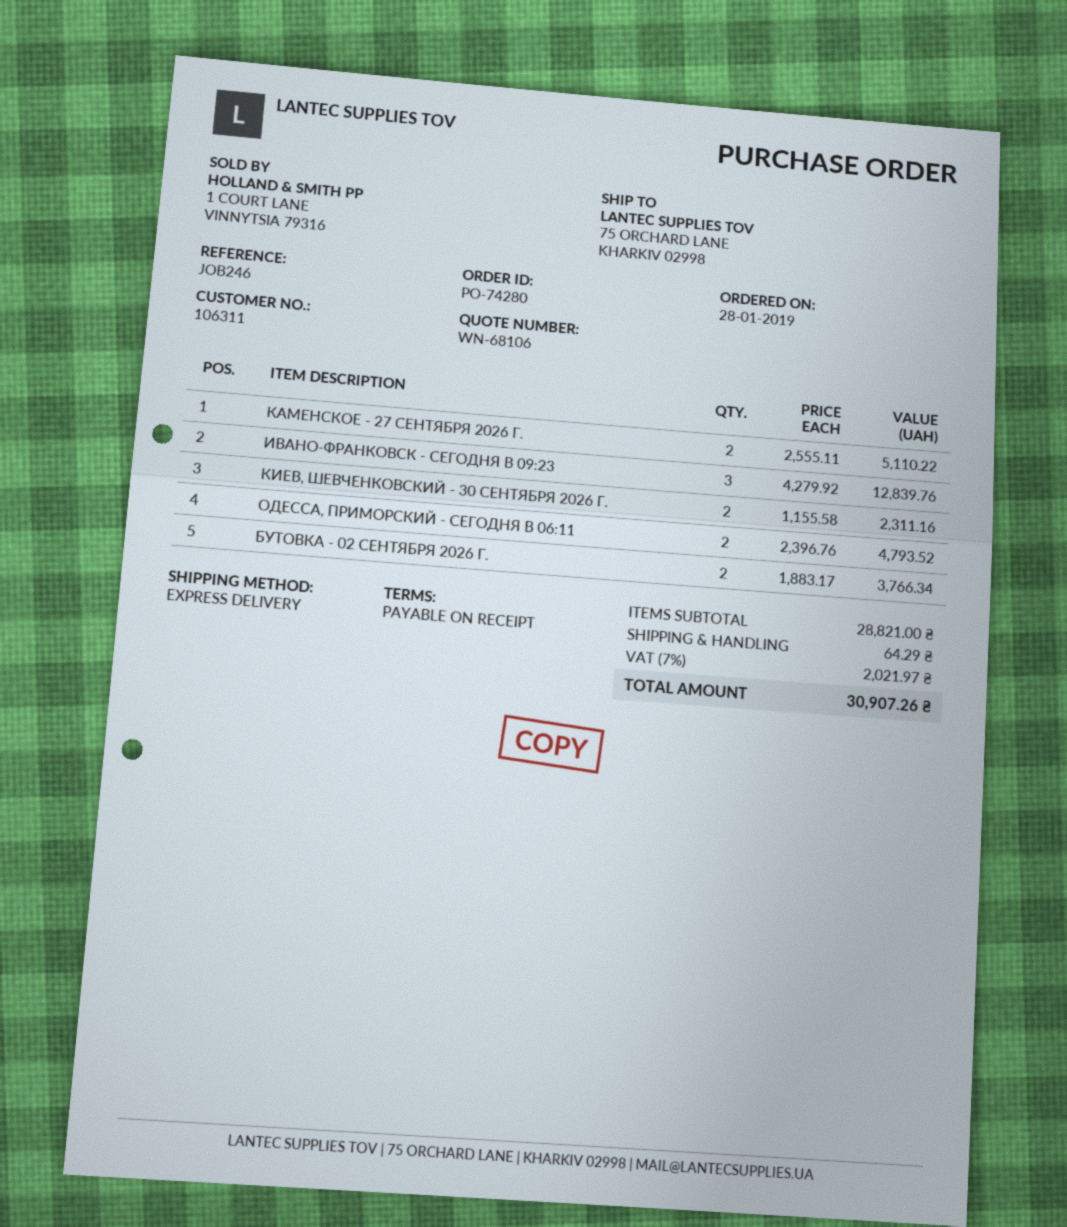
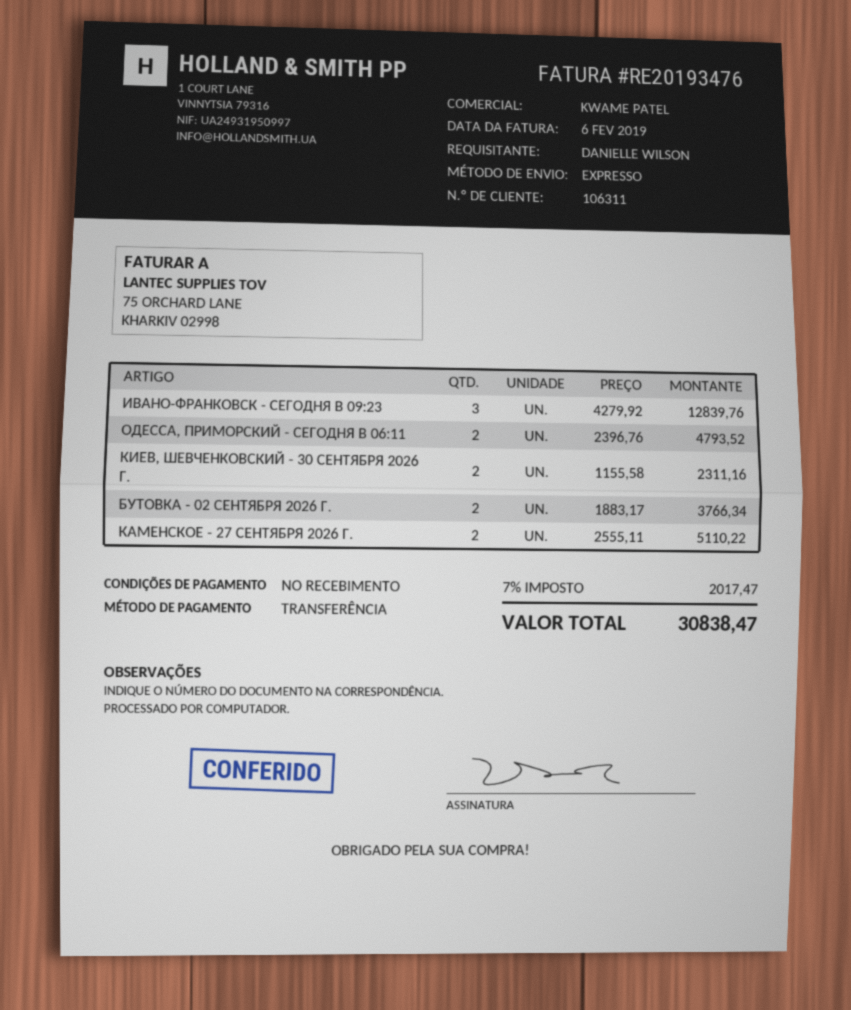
shipping: 64.29 -> none
tax: 7% = 2021.97 -> 7% = 2017.47
total: 30907.26 -> 30838.47

